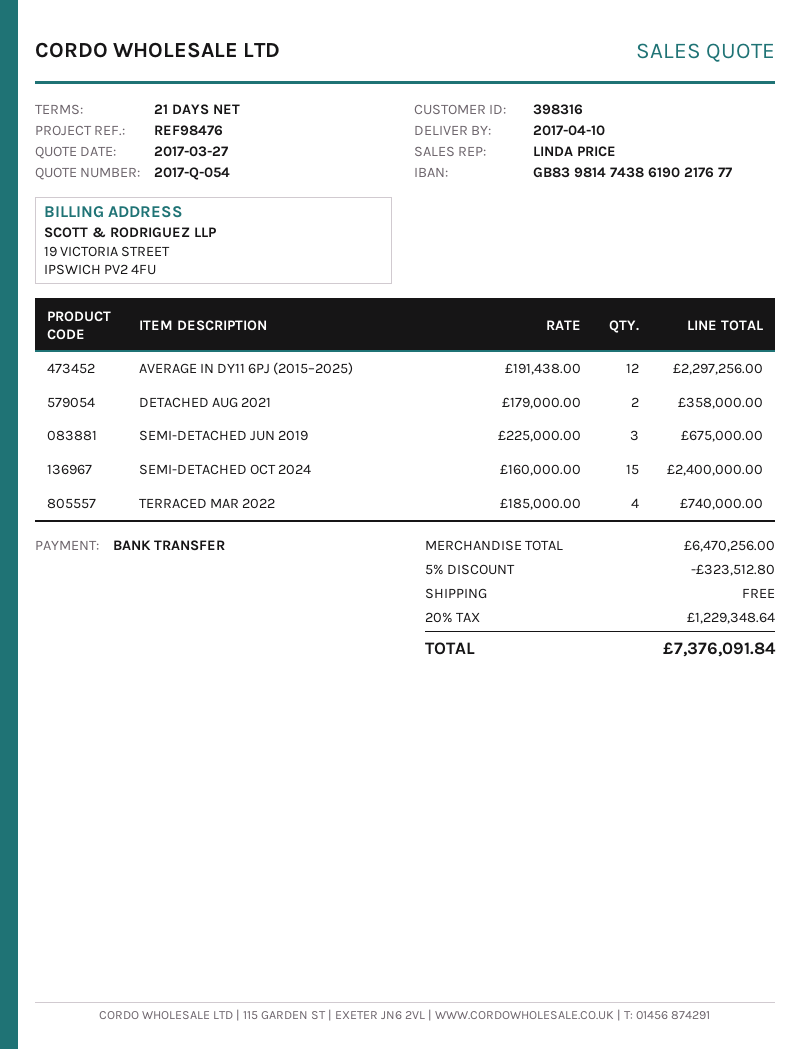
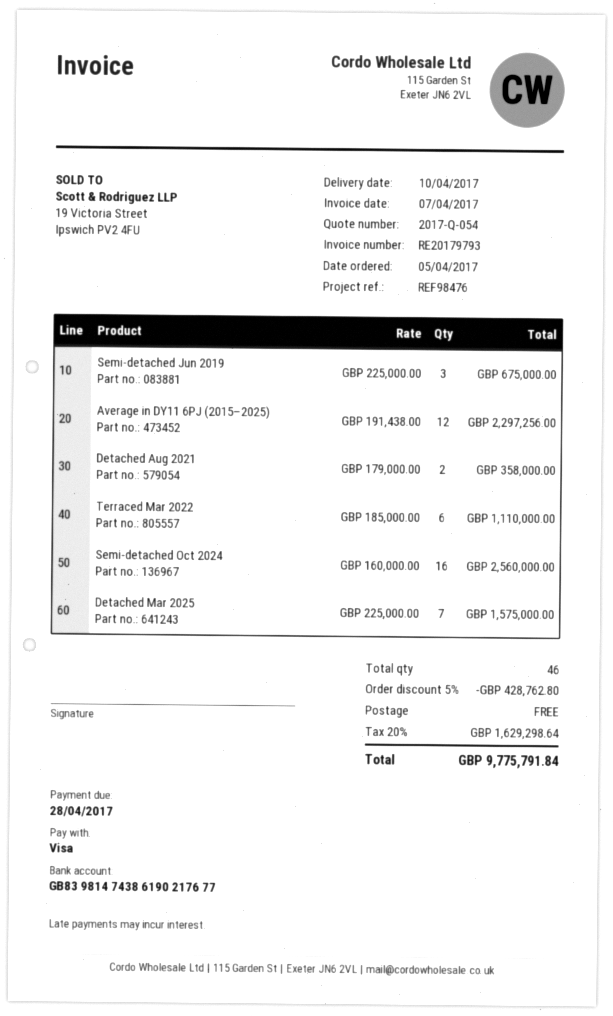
payment method: bank transfer -> Visa
SEMI-DETACHED OCT 2024: 15 x 160000.00 = 2400000.00 -> 16 x 160000.00 = 2560000.00
TERRACED MAR 2022: 4 x 185000.00 = 740000.00 -> 6 x 185000.00 = 1110000.00
Detached Mar 2025: none -> 7 x 225000.00 = 1575000.00
discount: 5% = 323512.80 -> 5% = 428762.80
tax: 20% = 1229348.64 -> 20% = 1629298.64
total: 7376091.84 -> 9775791.84

